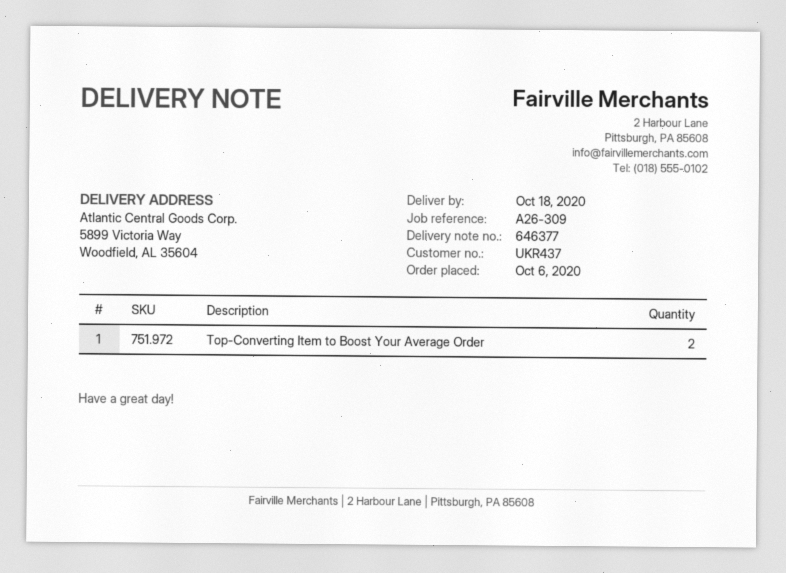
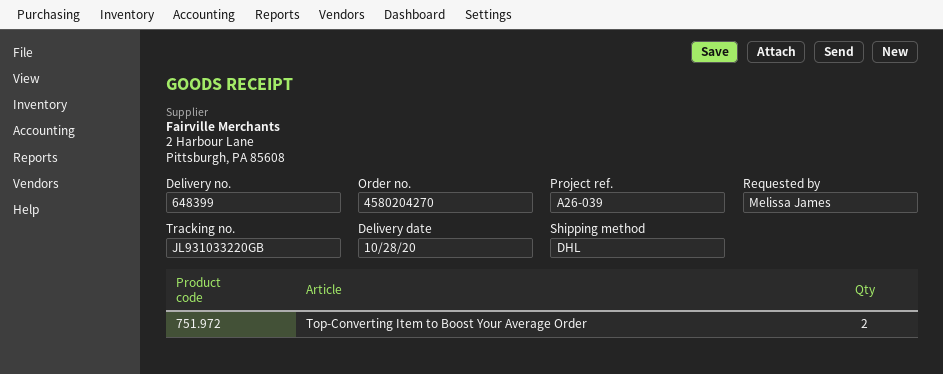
delivery note number: 646377 -> 648399
delivery date: 2020-10-18 -> 2020-10-28
reference: A26-309 -> A26-039

